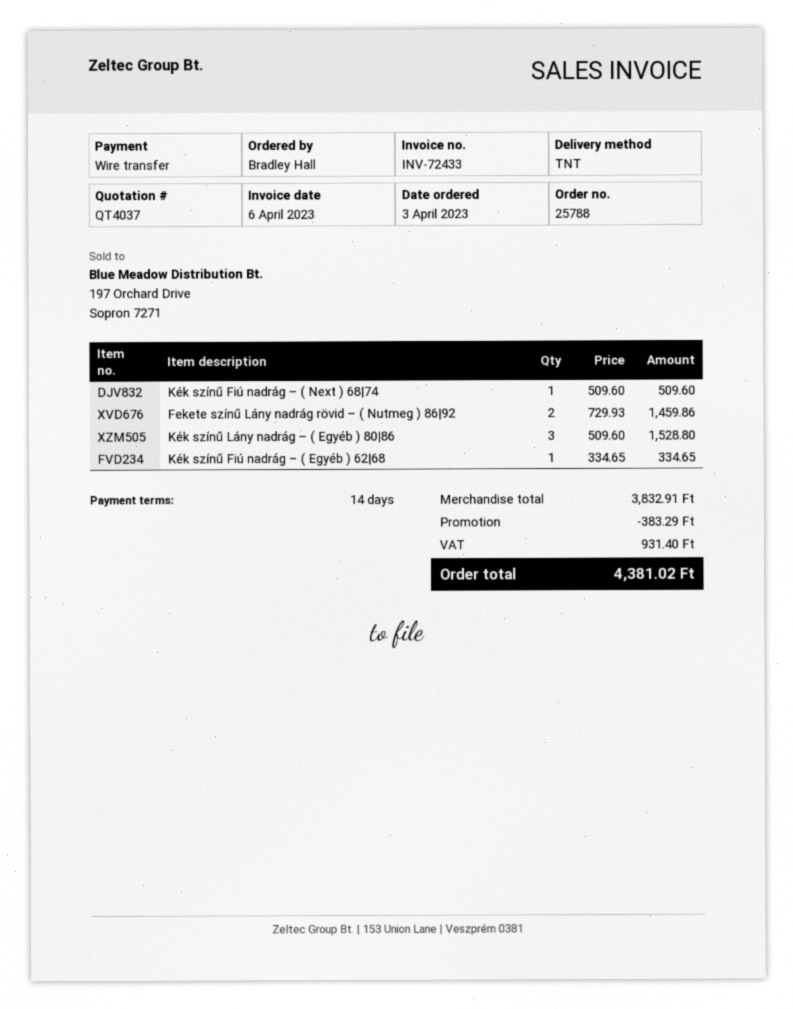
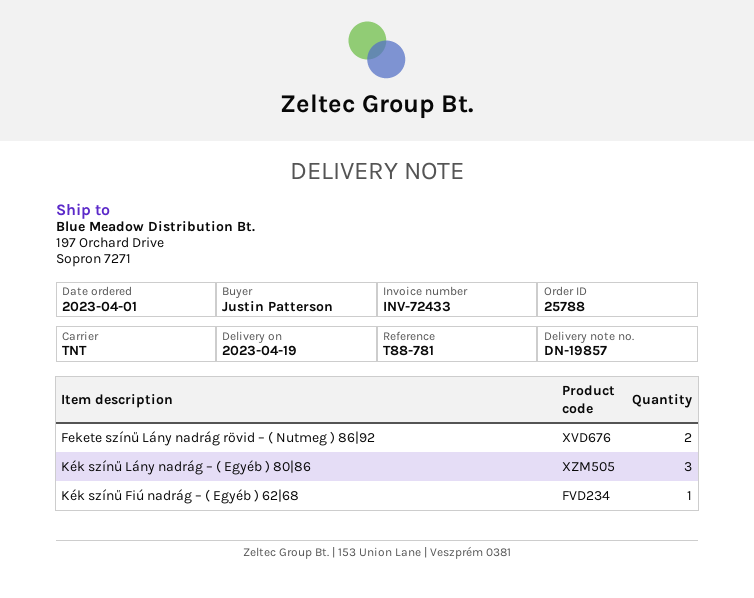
order date: 2023-04-03 -> 2023-04-01
ordered by: Bradley Hall -> Justin Patterson
Kék színű Fiú nadrág – ( Next ) 68|74: 1 -> none

